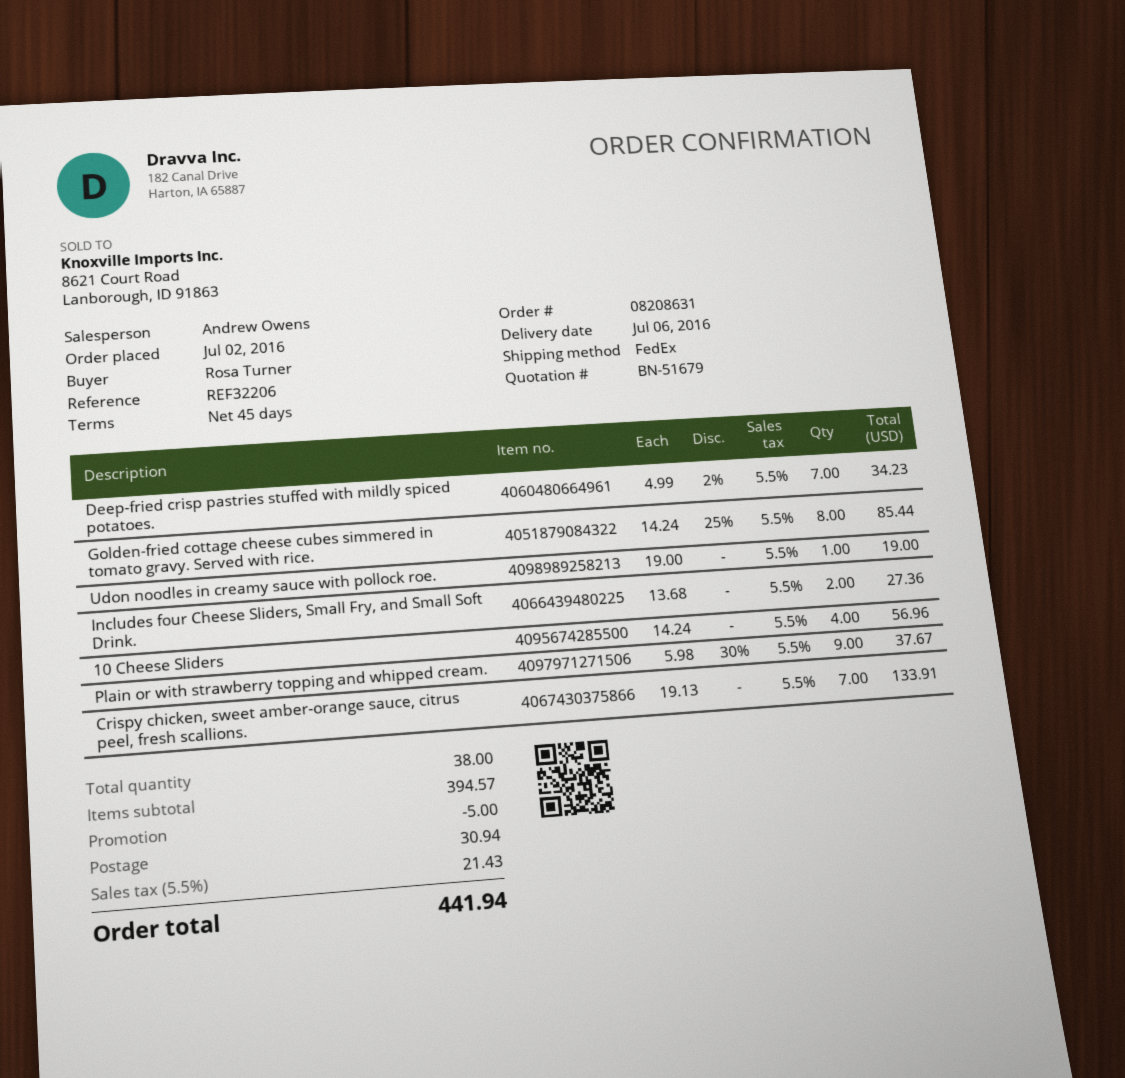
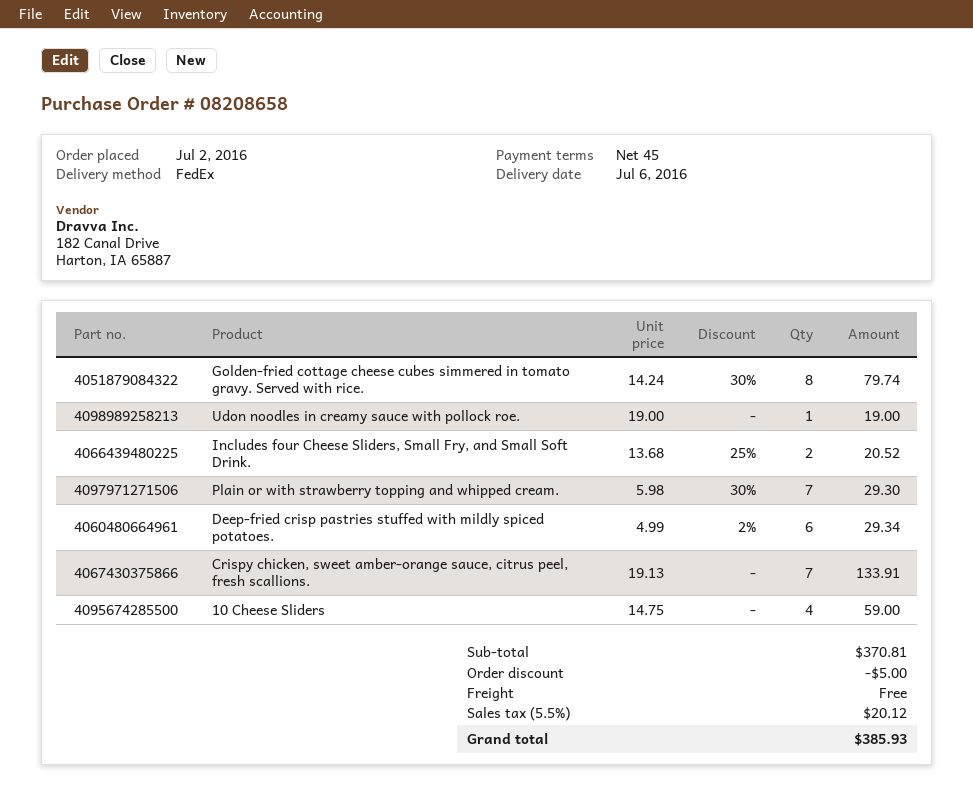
order number: 08208631 -> 08208658
Deep-fried crisp pastries stuffed with mildly spiced potatoes.: 7 x 4.99 - 2% = 34.23 -> 6 x 4.99 - 2% = 29.34
Golden-fried cottage cheese cubes simmered in tomato gravy. Served with rice.: 8 x 14.24 - 25% = 85.44 -> 8 x 14.24 - 30% = 79.74
Includes four Cheese Sliders, Small Fry, and Small Soft Drink.: 2 x 13.68 = 27.36 -> 2 x 13.68 - 25% = 20.52
10 Cheese Sliders: 4 x 14.24 = 56.96 -> 4 x 14.75 = 59.00
Plain or with strawberry topping and whipped cream.: 9 x 5.98 - 30% = 37.67 -> 7 x 5.98 - 30% = 29.30
subtotal: 394.57 -> 370.81
shipping: 30.94 -> 0.00
tax: 5.5% = 21.43 -> 5.5% = 20.12
total: 441.94 -> 385.93

